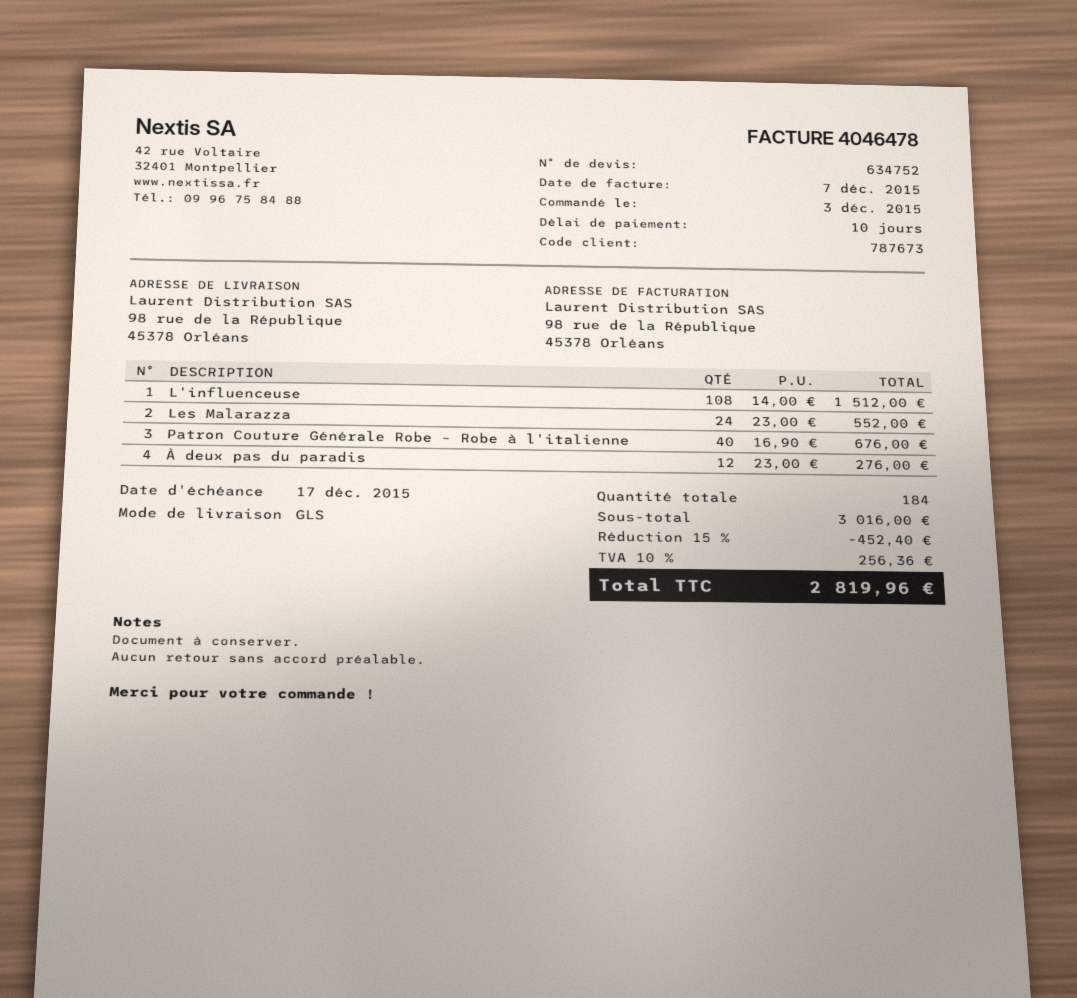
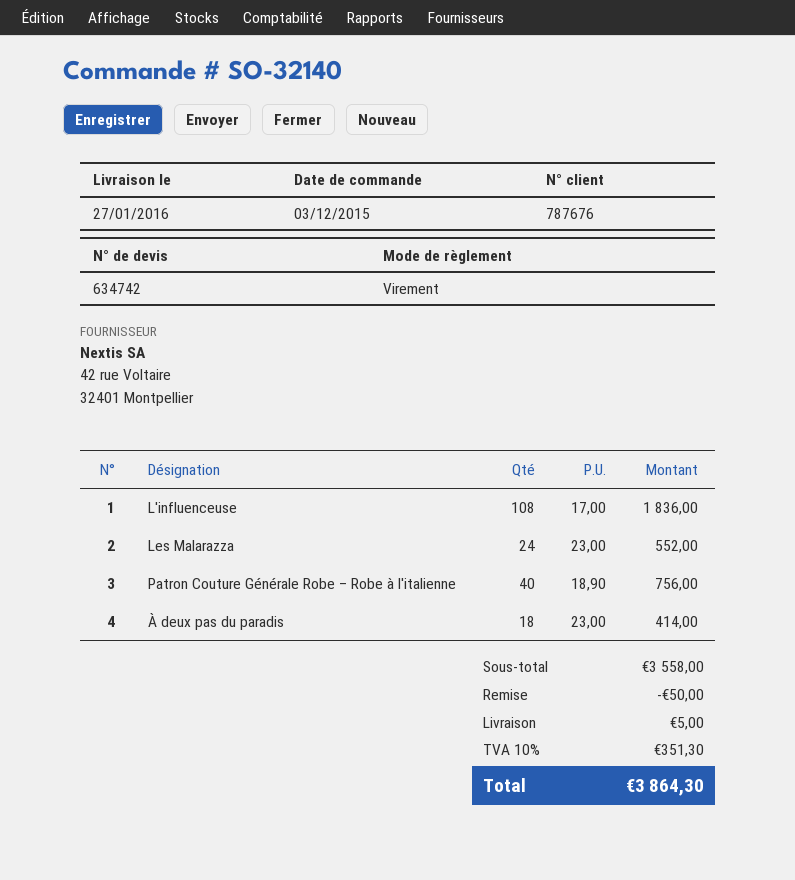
quote number: 634752 -> 634742
customer number: 787673 -> 787676
L'influenceuse: 108 x 14.00 = 1512.00 -> 108 x 17.00 = 1836.00
Patron Couture Générale Robe – Robe à l'italienne: 40 x 16.90 = 676.00 -> 40 x 18.90 = 756.00
À deux pas du paradis: 12 x 23.00 = 276.00 -> 18 x 23.00 = 414.00
subtotal: 3016.00 -> 3558.00
discount: 452.40 -> 50.00
shipping: none -> 5.00
tax: 10% = 256.36 -> 10% = 351.30
total: 2819.96 -> 3864.30

